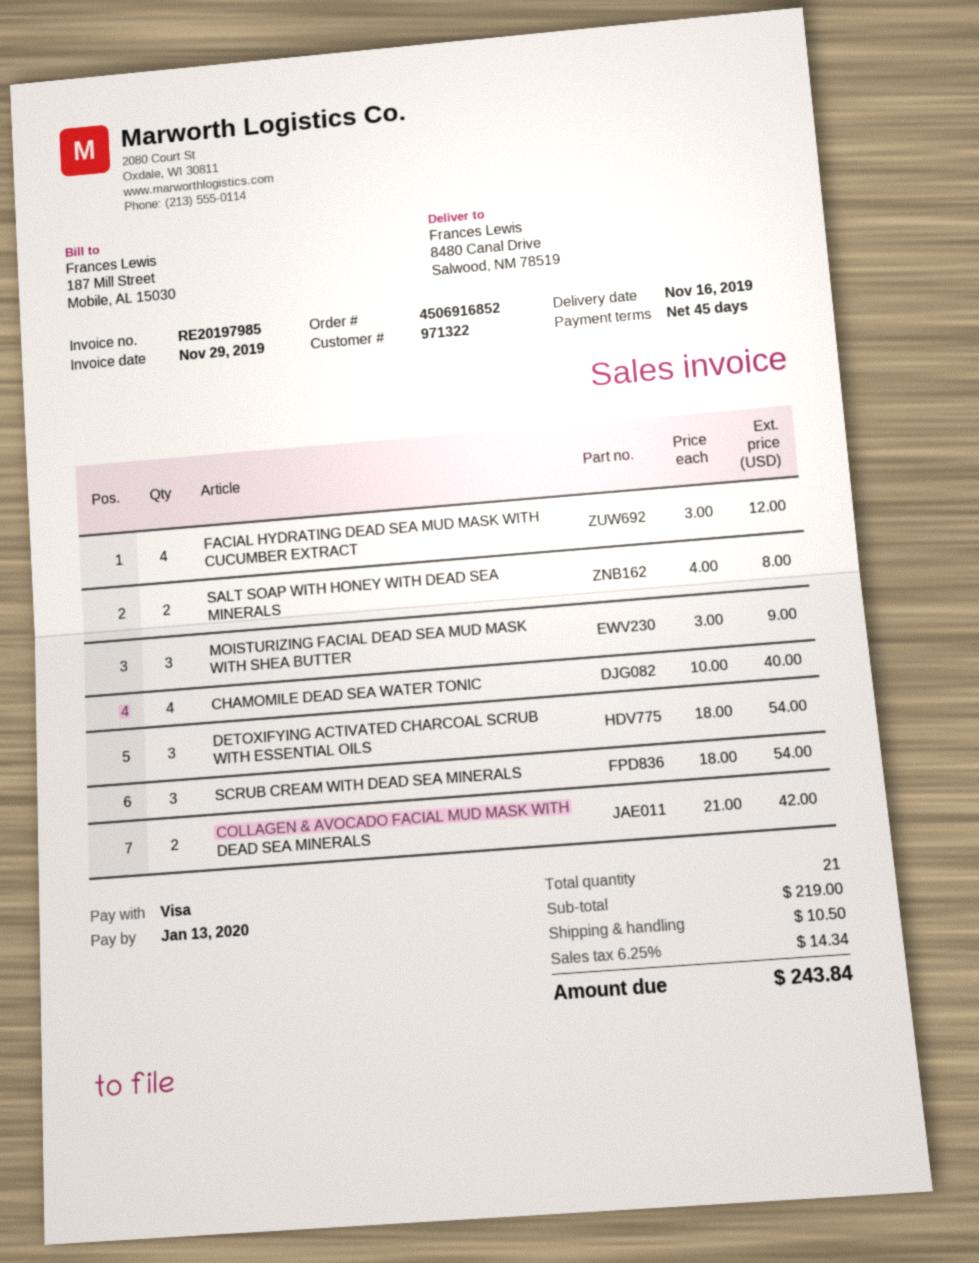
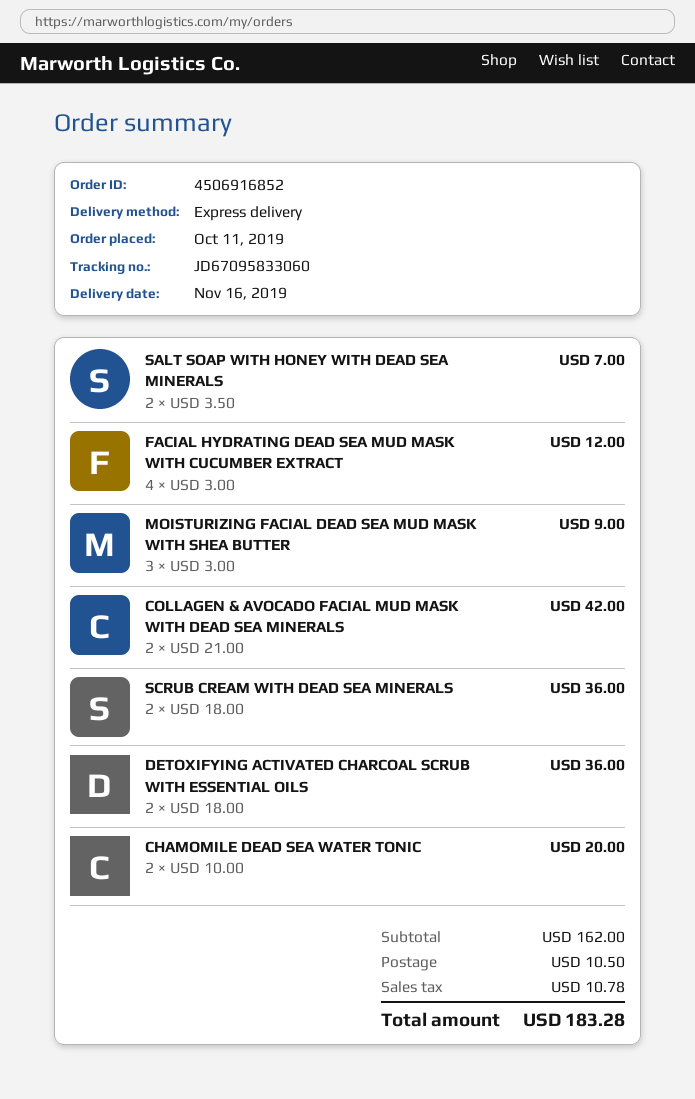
SALT SOAP WITH HONEY WITH DEAD SEA MINERALS: 2 x 4.00 = 8.00 -> 2 x 3.50 = 7.00
CHAMOMILE DEAD SEA WATER TONIC: 4 x 10.00 = 40.00 -> 2 x 10.00 = 20.00
DETOXIFYING ACTIVATED CHARCOAL SCRUB WITH ESSENTIAL OILS: 3 x 18.00 = 54.00 -> 2 x 18.00 = 36.00
SCRUB CREAM WITH DEAD SEA MINERALS: 3 x 18.00 = 54.00 -> 2 x 18.00 = 36.00
subtotal: 219.00 -> 162.00
tax: 14.34 -> 10.78
total: 243.84 -> 183.28

